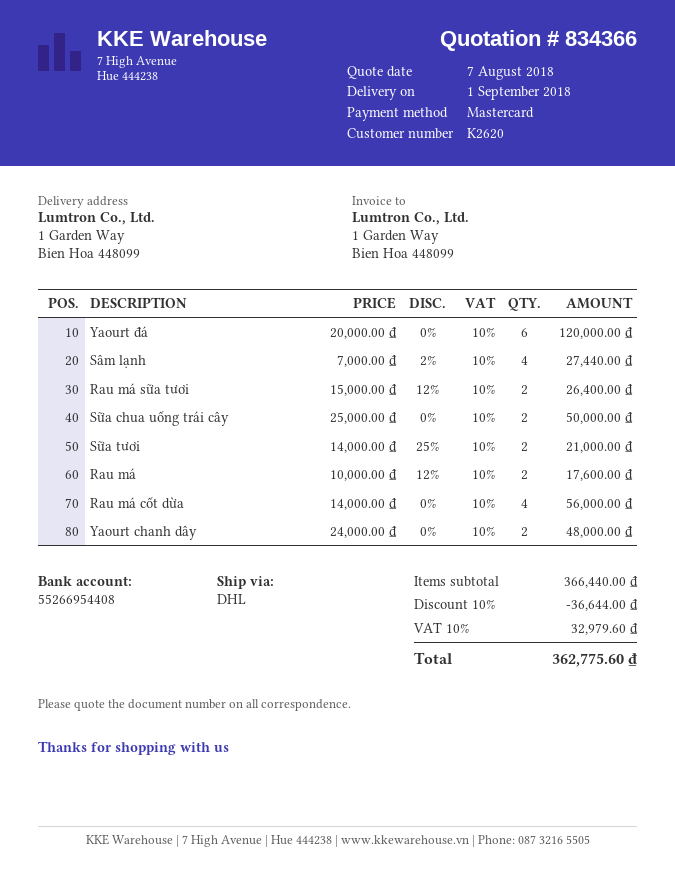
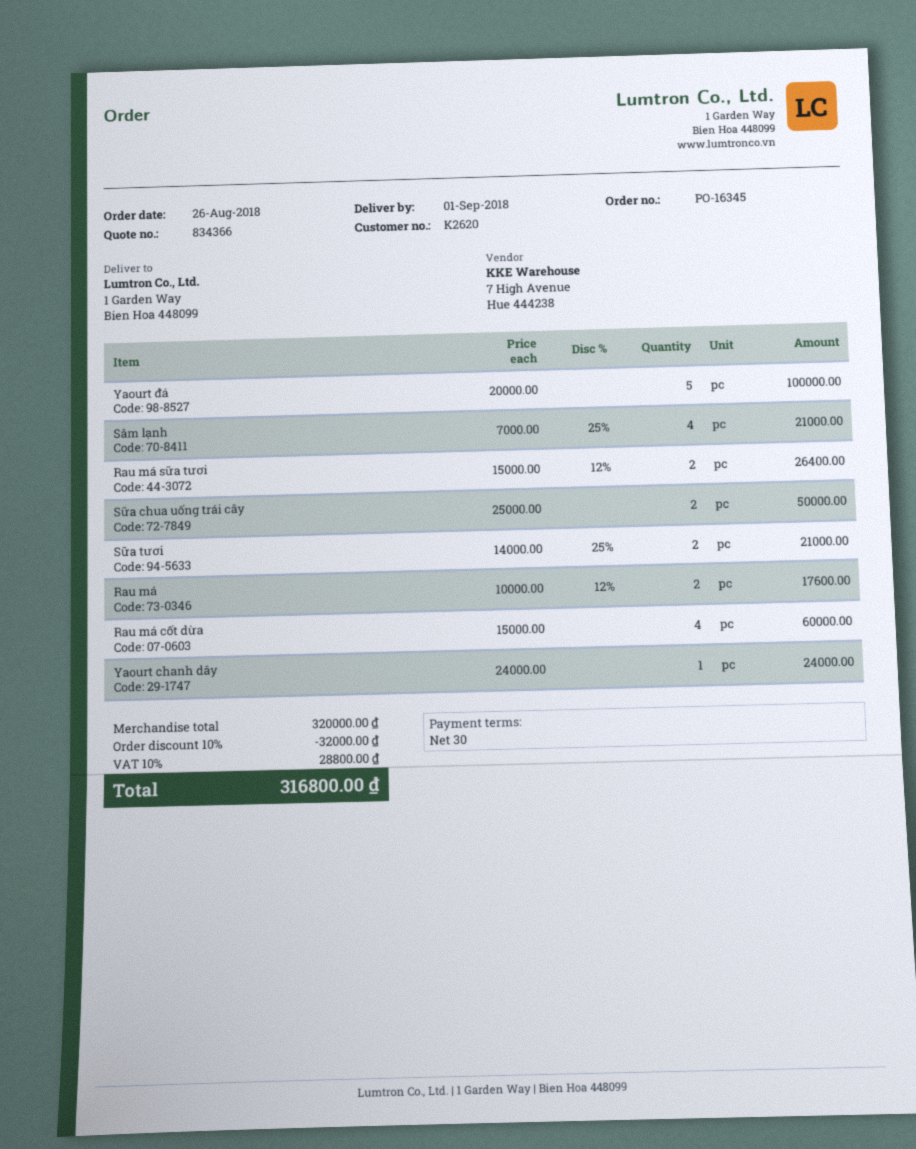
Yaourt đá: 6 x 20000.00 = 120000.00 -> 5 x 20000.00 = 100000.00
Sâm lạnh: 4 x 7000.00 - 2% = 27440.00 -> 4 x 7000.00 - 25% = 21000.00
Rau má cốt dừa: 4 x 14000.00 = 56000.00 -> 4 x 15000.00 = 60000.00
Yaourt chanh dây: 2 x 24000.00 = 48000.00 -> 1 x 24000.00 = 24000.00
subtotal: 366440.00 -> 320000.00
discount: 10% = 36644.00 -> 10% = 32000.00
tax: 10% = 32979.60 -> 10% = 28800.00
total: 362775.60 -> 316800.00

